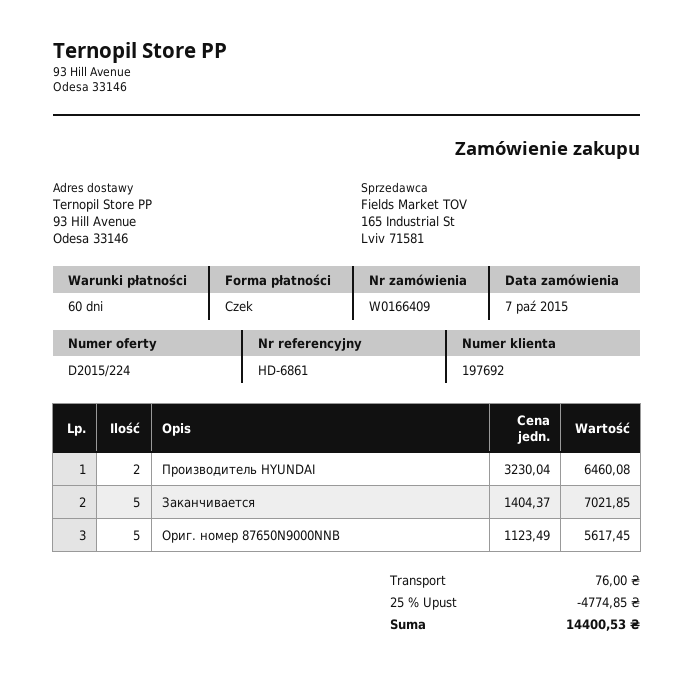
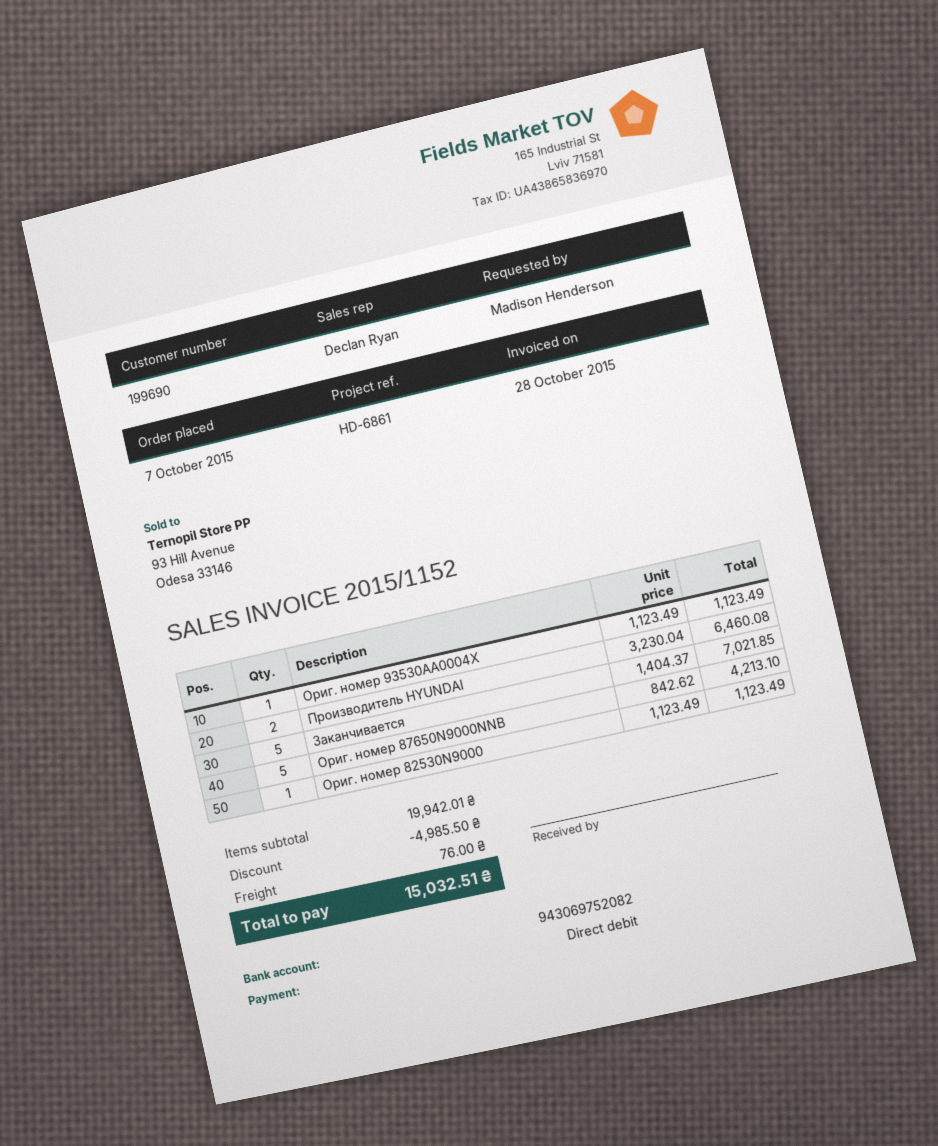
customer number: 197692 -> 199690
payment method: cheque -> direct debit
Ориг. номер 87650N9000NNB: 5 x 1123.49 = 5617.45 -> 5 x 842.62 = 4213.10
Ориг. номер 93530AA0004X: none -> 1 x 1123.49 = 1123.49
Ориг. номер 82530N9000: none -> 1 x 1123.49 = 1123.49
discount: 4774.85 -> 4985.50
total: 14400.53 -> 15032.51

